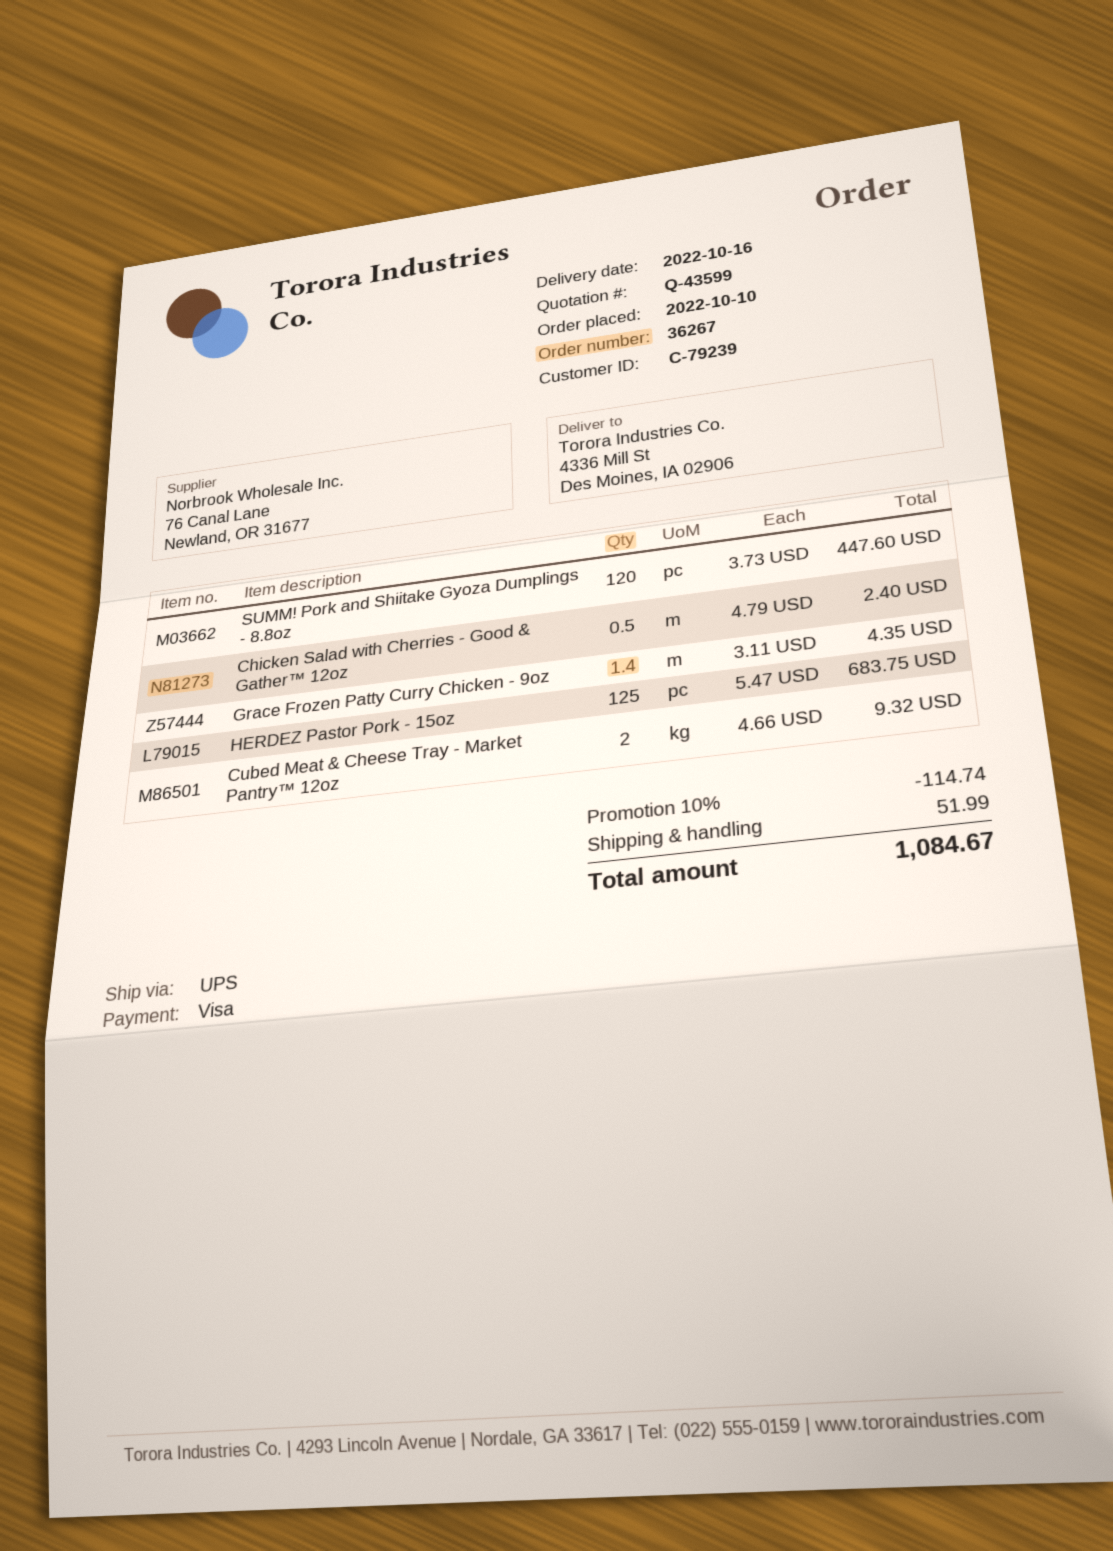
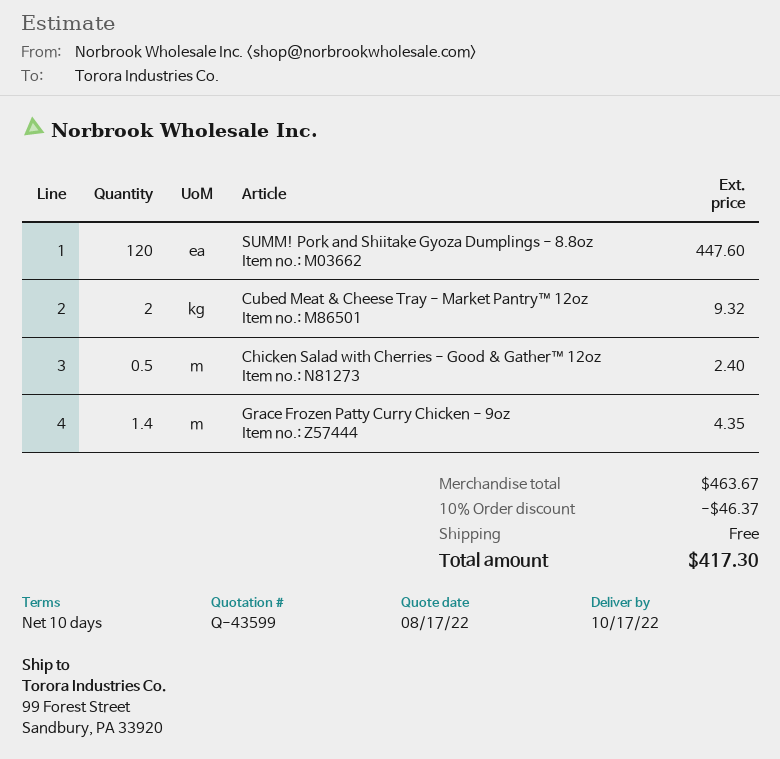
delivery date: 2022-10-16 -> 2022-10-17
ship to: 4336 Mill St, Des Moines, IA 02906 -> 99 Forest Street, Sandbury, PA 33920
HERDEZ Pastor Pork - 15oz: 125 for 683.75 -> none
discount: 10% = 114.74 -> 10% = 46.37
shipping: 51.99 -> 0.00
total: 1084.67 -> 417.30

